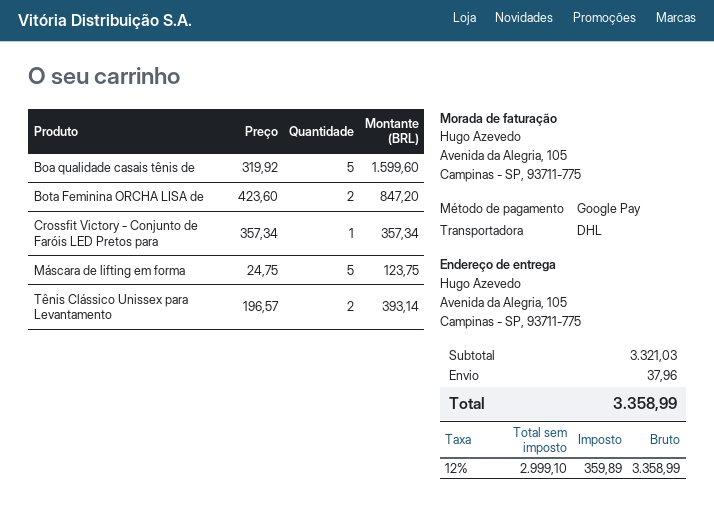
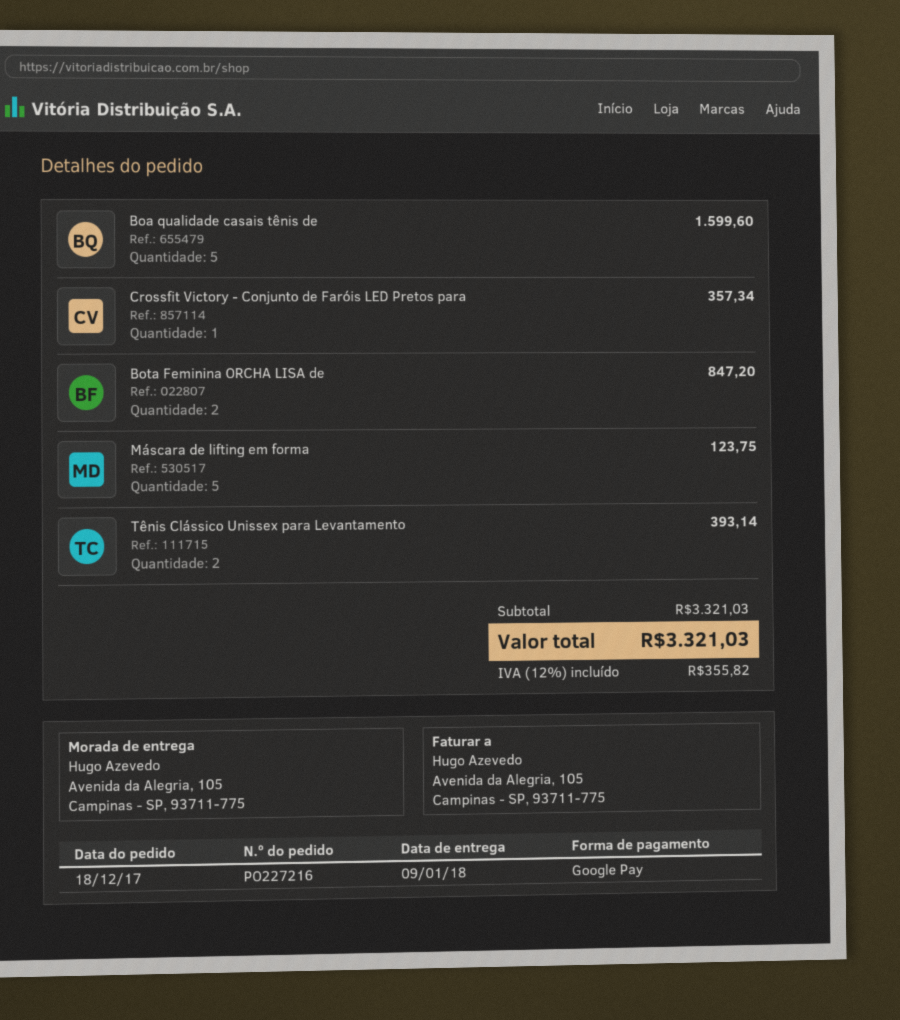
shipping: 37.96 -> none
tax: 12% = 359.89 -> 12% = 355.82
total: 3358.99 -> 3321.03

